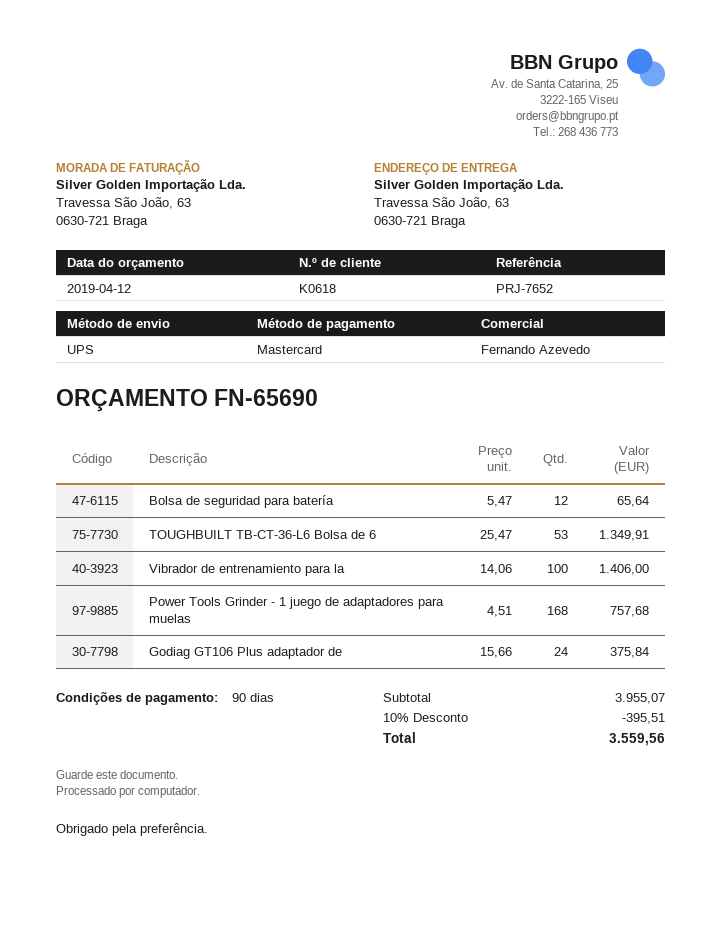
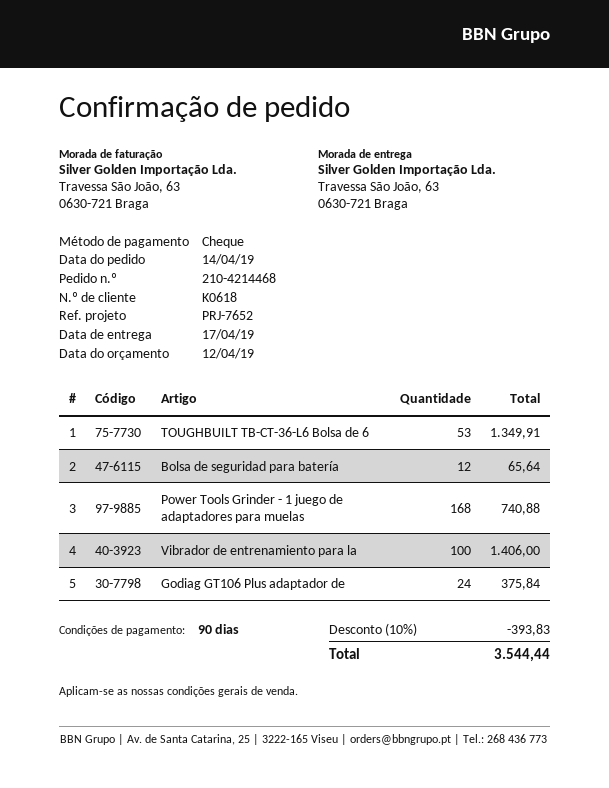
payment method: Mastercard -> cheque
Power Tools Grinder - 1 juego de adaptadores para muelas: 168 for 757.68 -> 168 for 740.88
discount: 10% = 395.51 -> 10% = 393.83
total: 3559.56 -> 3544.44

